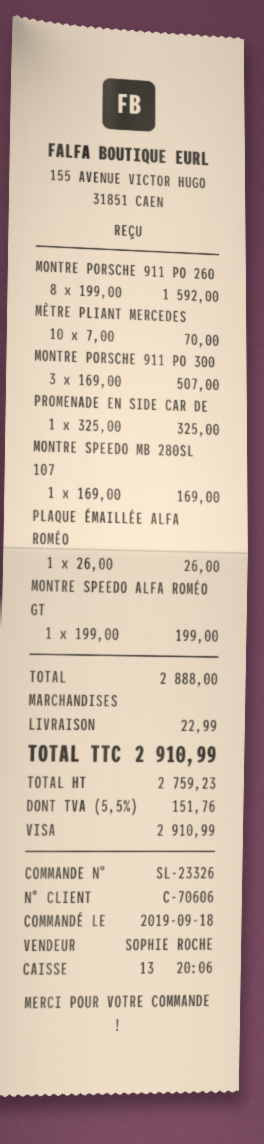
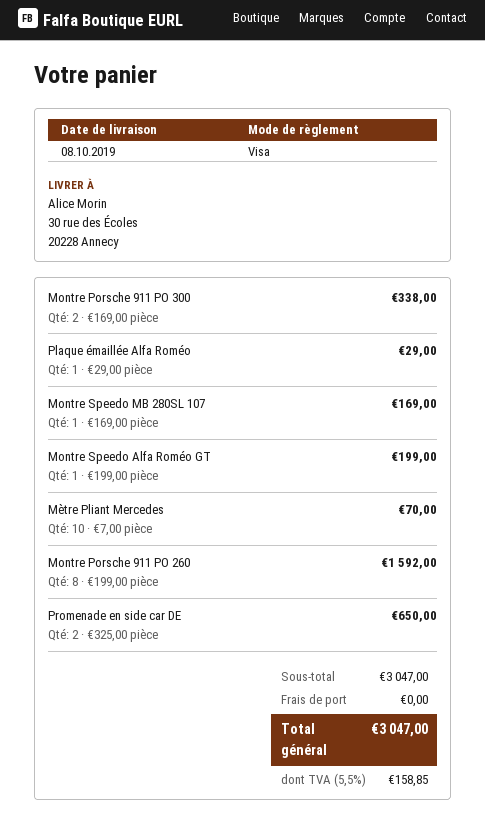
MONTRE PORSCHE 911 PO 300: 3 x 169.00 = 507.00 -> 2 x 169.00 = 338.00
PROMENADE EN SIDE CAR DE: 1 x 325.00 = 325.00 -> 2 x 325.00 = 650.00
PLAQUE ÉMAILLÉE ALFA ROMÉO: 1 x 26.00 = 26.00 -> 1 x 29.00 = 29.00
subtotal: 2888.00 -> 3047.00
shipping: 22.99 -> 0.00
tax: 5.5% = 151.76 -> 5.5% = 158.85
total: 2910.99 -> 3047.00

